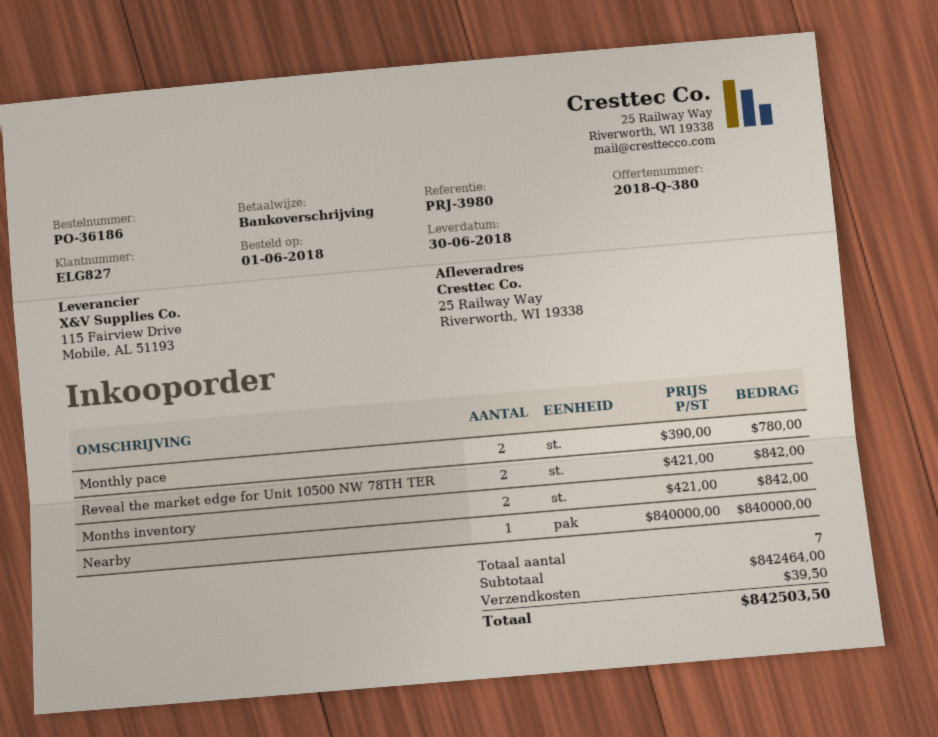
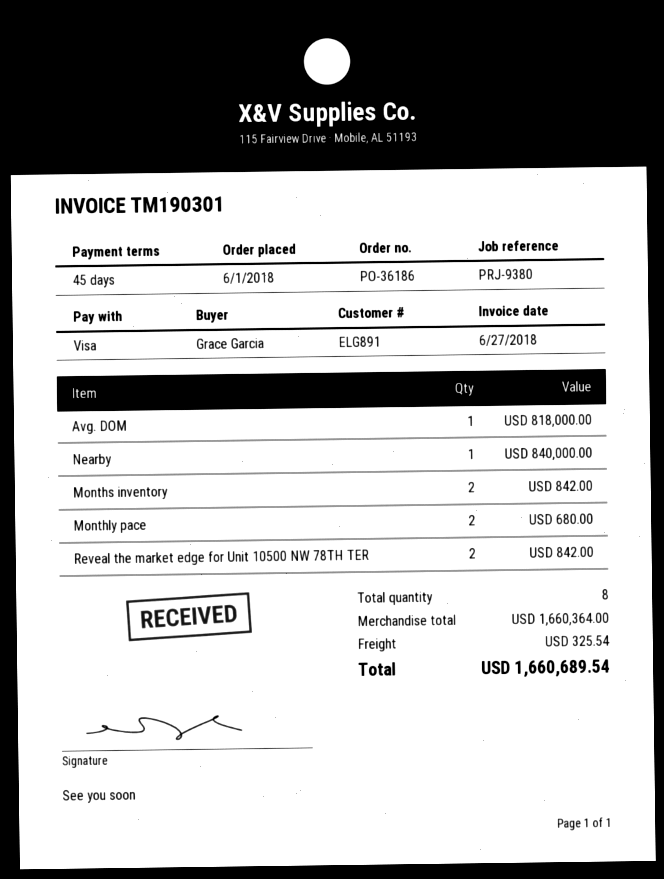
customer number: ELG827 -> ELG891
reference: PRJ-3980 -> PRJ-9380
payment method: bank transfer -> Visa
Monthly pace: 2 for 780.00 -> 2 for 680.00
Avg. DOM: none -> 1 for 818000.00
total quantity: 7 -> 8
subtotal: 842464.00 -> 1660364.00
shipping: 39.50 -> 325.54
total: 842503.50 -> 1660689.54

